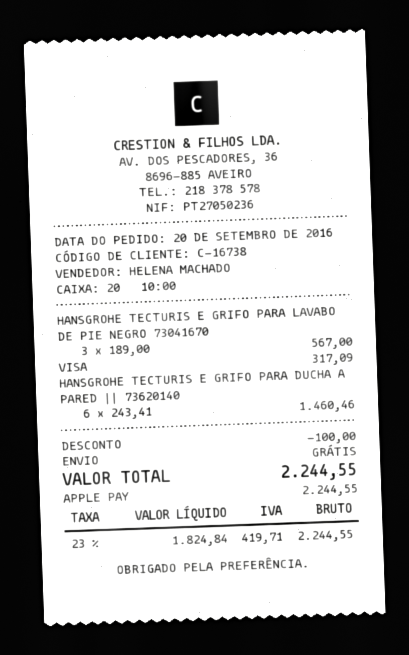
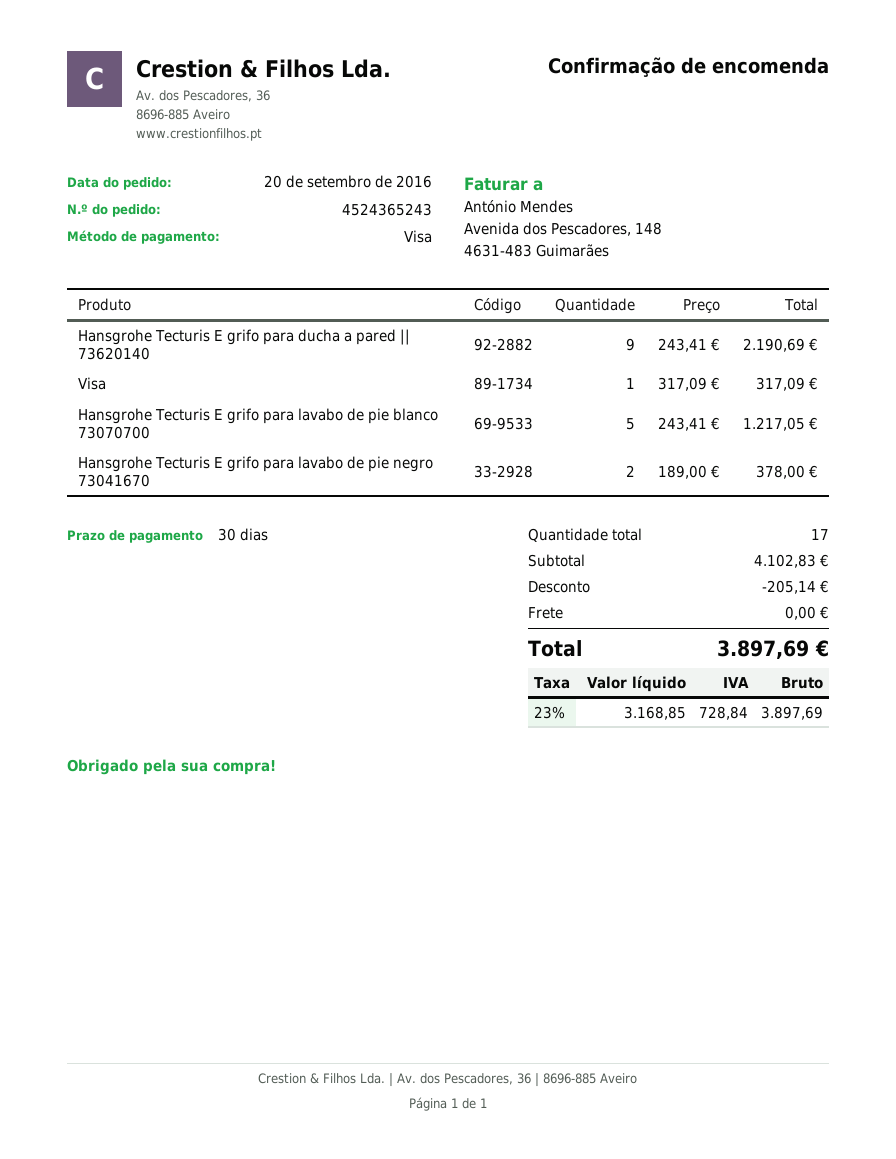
payment method: Apple Pay -> Visa
HANSGROHE TECTURIS E GRIFO PARA LAVABO DE PIE NEGRO 73041670: 3 x 189.00 = 567.00 -> 2 x 189.00 = 378.00
HANSGROHE TECTURIS E GRIFO PARA DUCHA A PARED || 73620140: 6 x 243.41 = 1460.46 -> 9 x 243.41 = 2190.69
Hansgrohe Tecturis E grifo para lavabo de pie blanco 73070700: none -> 5 x 243.41 = 1217.05
discount: 100.00 -> 205.14
net: 1824.84 -> 3168.85
tax: 23% = 419.71 -> 23% = 728.84
total: 2244.55 -> 3897.69

